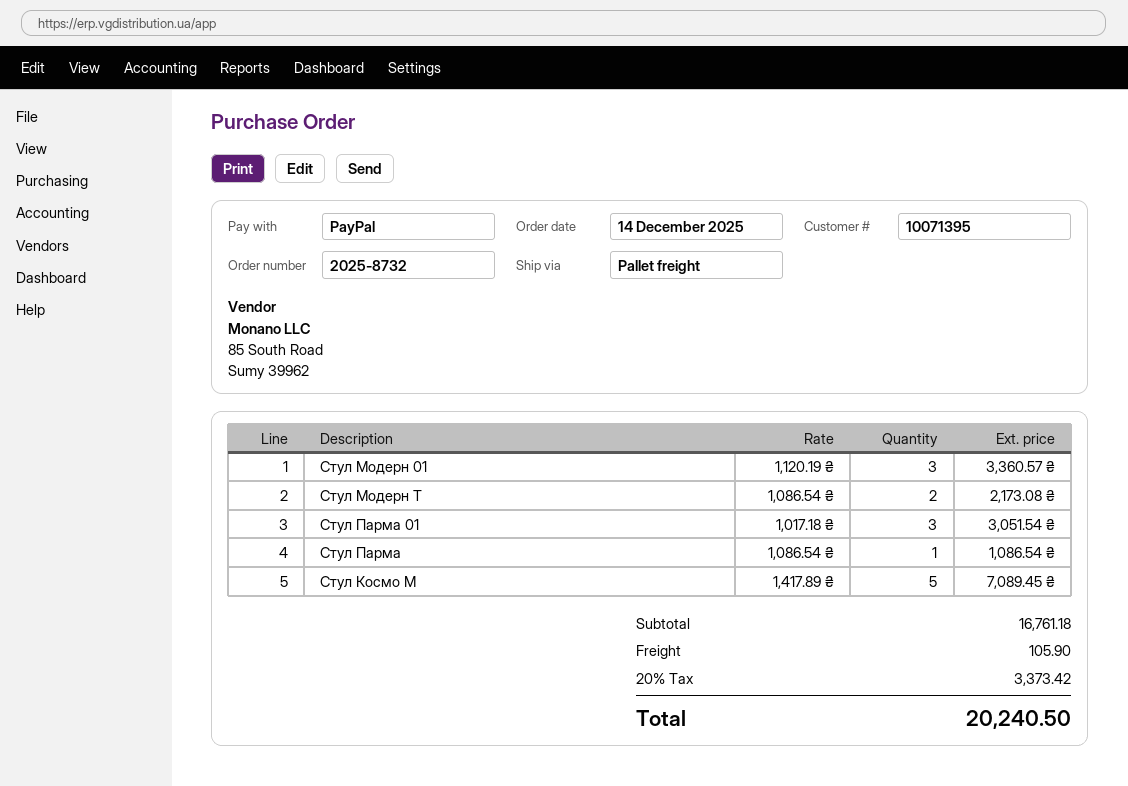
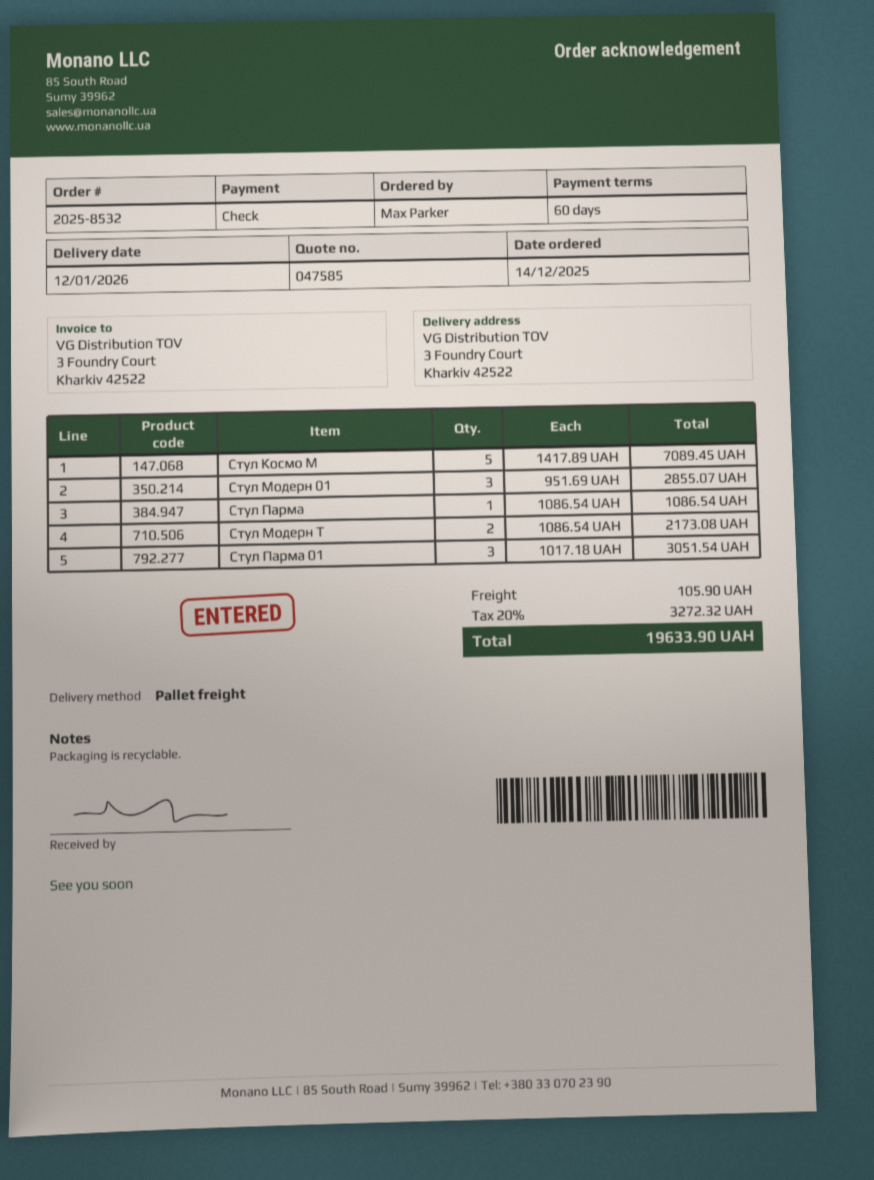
order number: 2025-8732 -> 2025-8532
payment method: PayPal -> cheque
Стул Модерн 01: 3 x 1120.19 = 3360.57 -> 3 x 951.69 = 2855.07
tax: 20% = 3373.42 -> 20% = 3272.32
total: 20240.50 -> 19633.90

